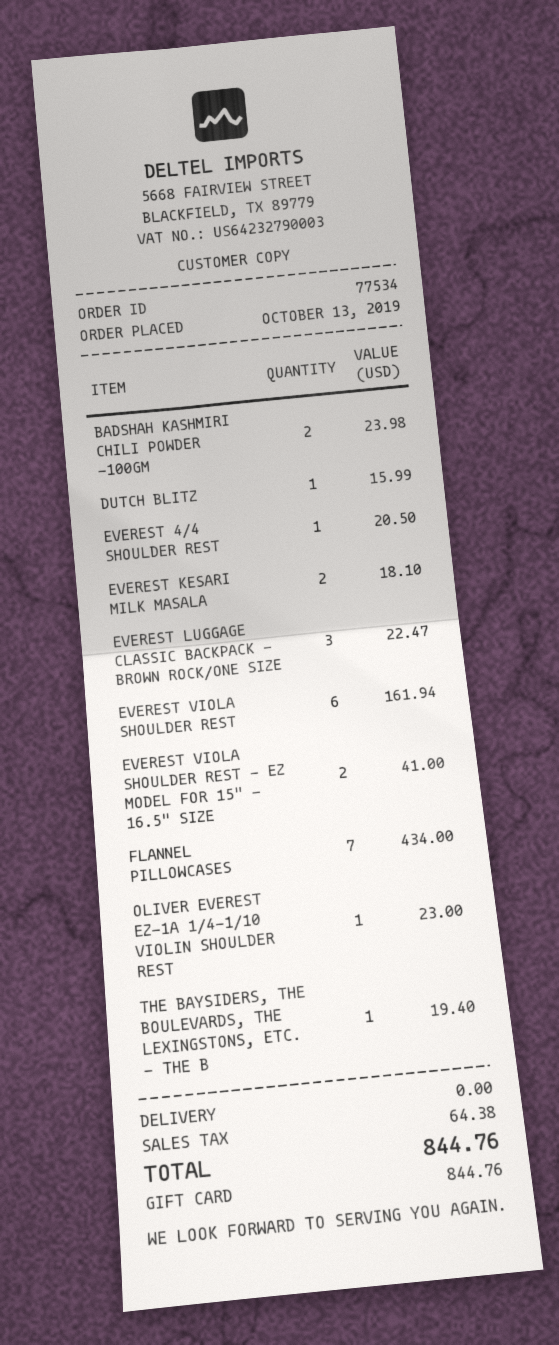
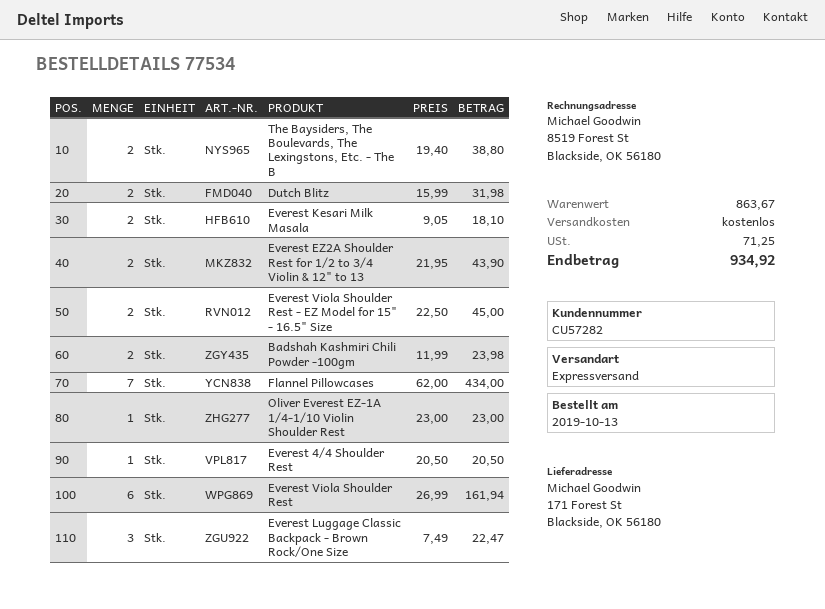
DUTCH BLITZ: 1 for 15.99 -> 2 for 31.98
EVEREST VIOLA SHOULDER REST - EZ MODEL FOR 15" - 16.5" SIZE: 2 for 41.00 -> 2 for 45.00
THE BAYSIDERS, THE BOULEVARDS, THE LEXINGSTONS, ETC. - THE B: 1 for 19.40 -> 2 for 38.80
Everest EZ2A Shoulder Rest for 1/2 to 3/4 Violin & 12" to 13: none -> 2 for 43.90
tax: 64.38 -> 71.25
total: 844.76 -> 934.92

